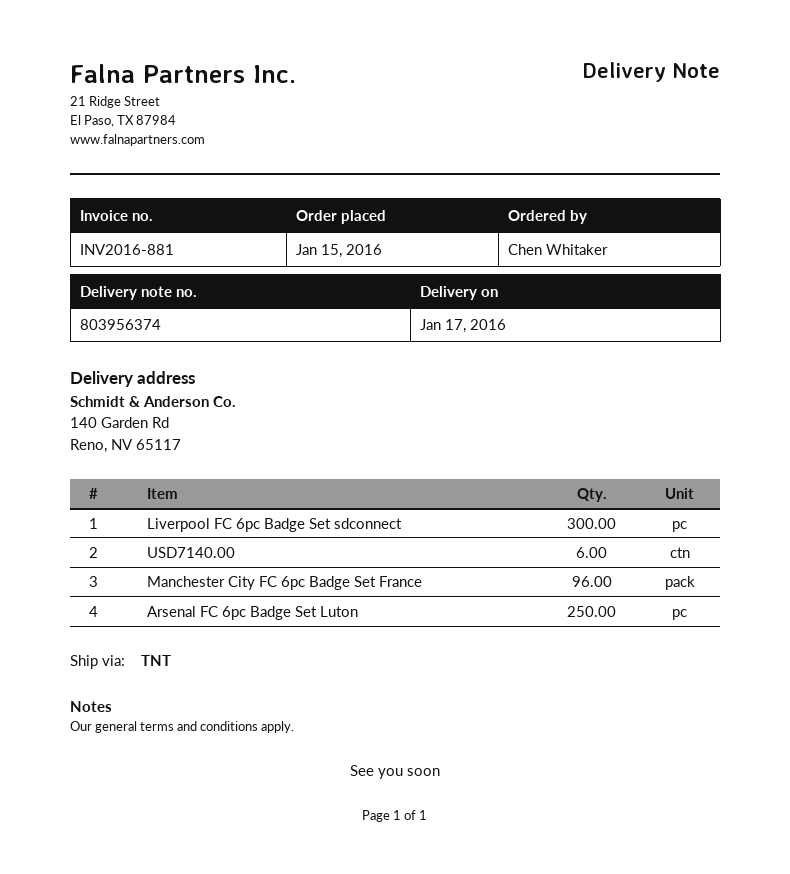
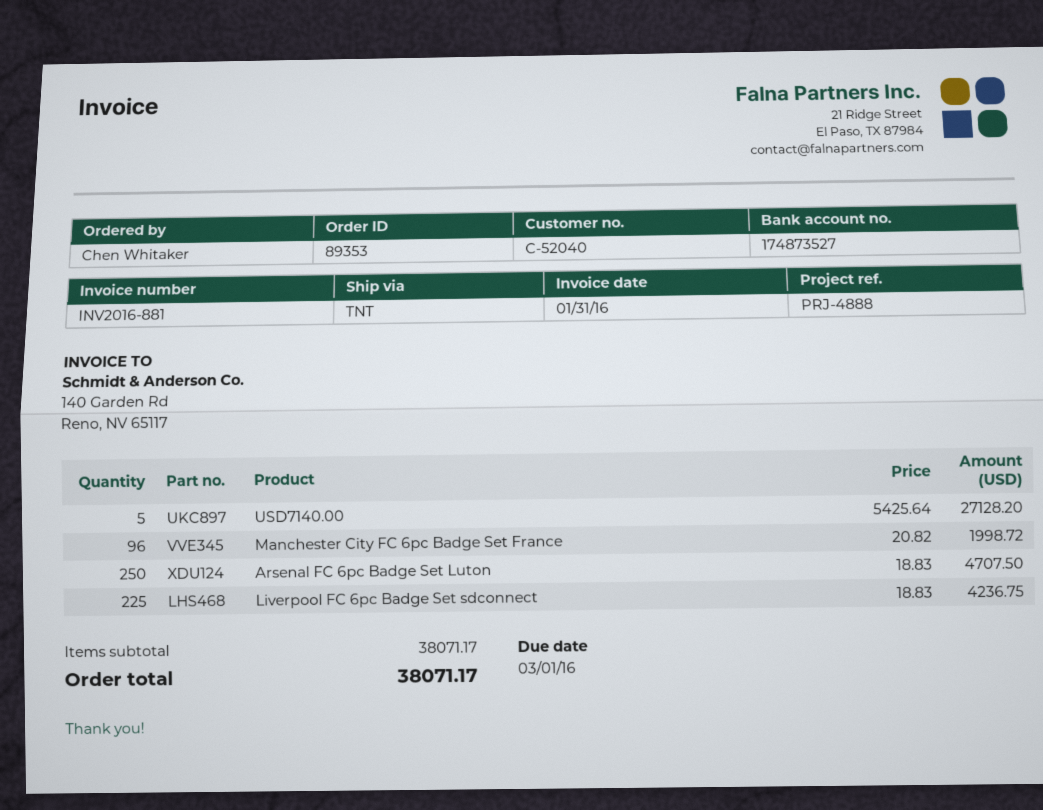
Liverpool FC 6pc Badge Set sdconnect: 300 -> 225
USD7140.00: 6 -> 5

